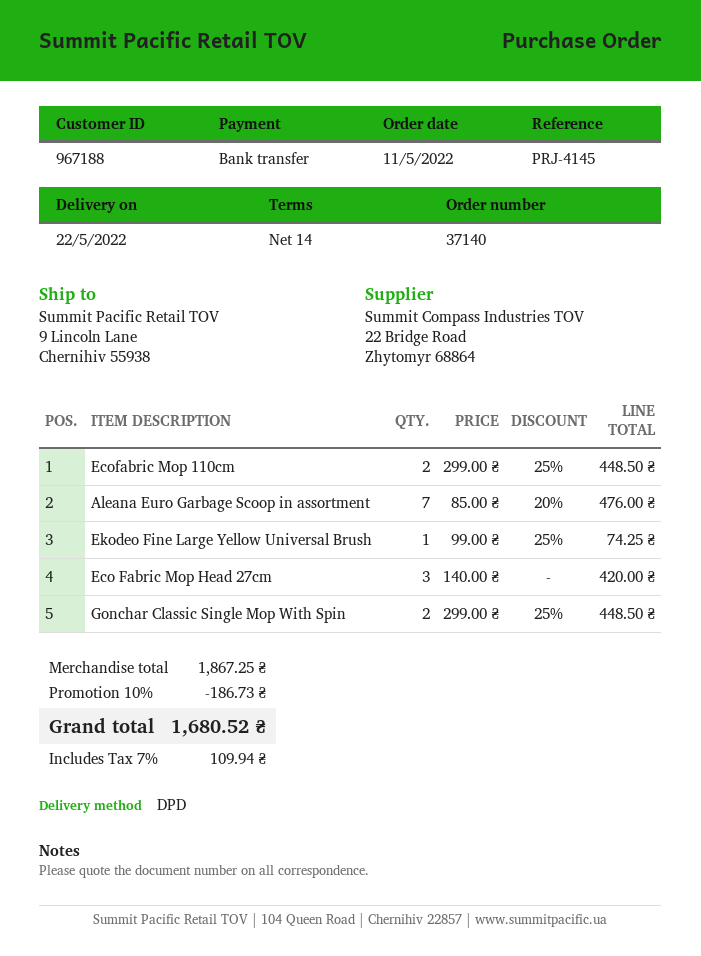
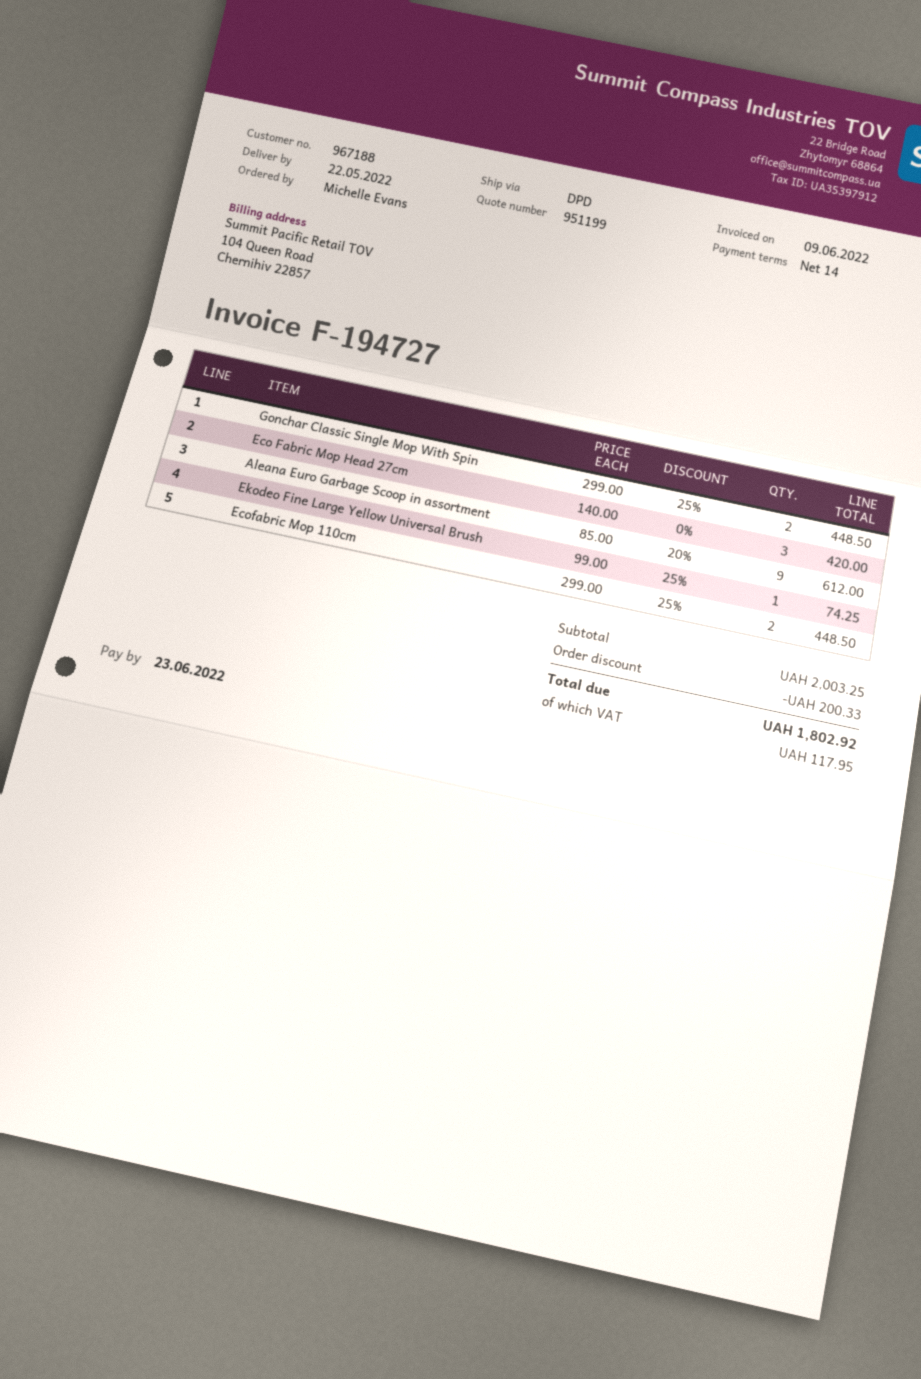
Aleana Euro Garbage Scoop in assortment: 7 x 85.00 - 20% = 476.00 -> 9 x 85.00 - 20% = 612.00
subtotal: 1867.25 -> 2003.25
discount: 186.73 -> 200.33
tax: 109.94 -> 117.95
total: 1680.52 -> 1802.92

